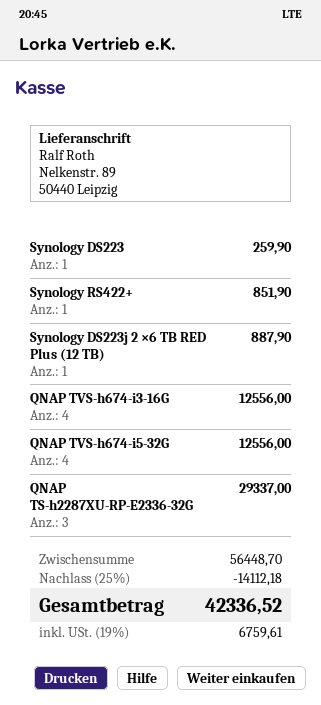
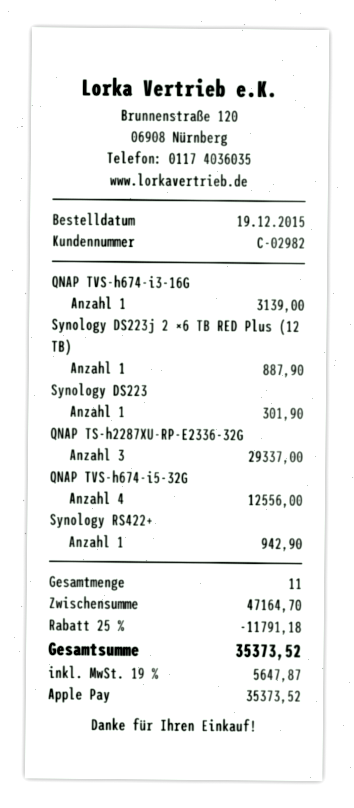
Synology DS223: 1 for 259.90 -> 1 for 301.90
Synology RS422+: 1 for 851.90 -> 1 for 942.90
QNAP TVS-h674-i3-16G: 4 for 12556.00 -> 1 for 3139.00
subtotal: 56448.70 -> 47164.70
discount: 25% = 14112.18 -> 25% = 11791.18
tax: 19% = 6759.61 -> 19% = 5647.87
total: 42336.52 -> 35373.52

